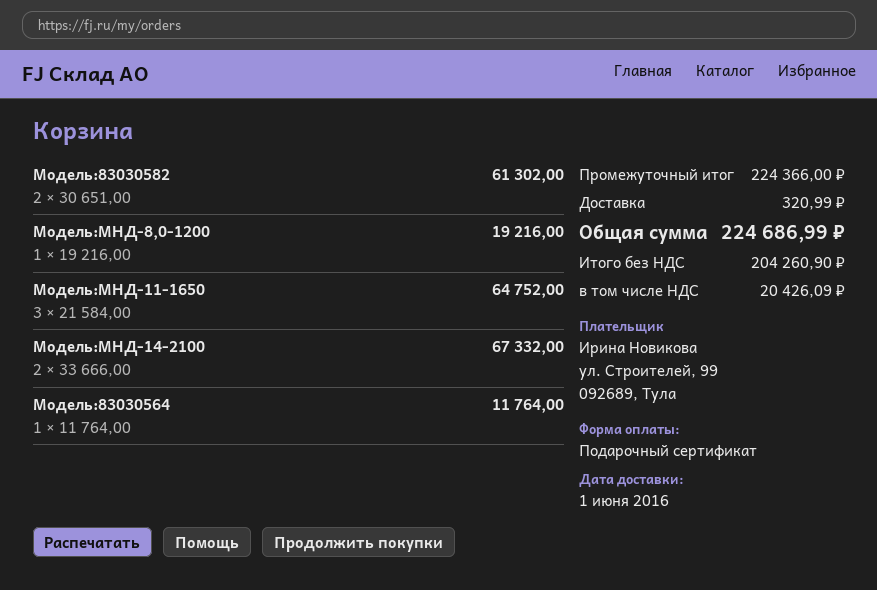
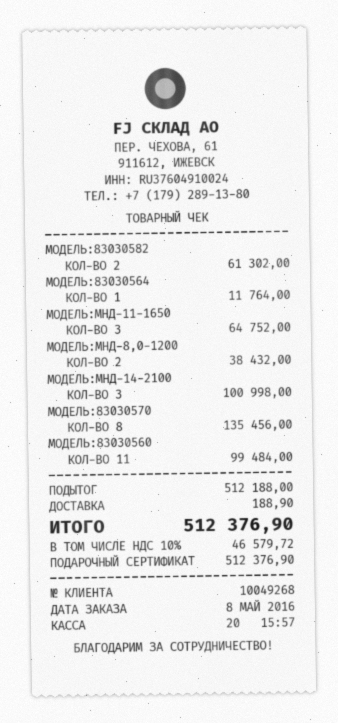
Модель:МНД-8,0-1200: 1 for 19216.00 -> 2 for 38432.00
Модель:МНД-14-2100: 2 for 67332.00 -> 3 for 100998.00
МОДЕЛЬ:83030570: none -> 8 for 135456.00
МОДЕЛЬ:83030560: none -> 11 for 99484.00
subtotal: 224366.00 -> 512188.00
shipping: 320.99 -> 188.90
tax: 20426.09 -> 46579.72
total: 224686.99 -> 512376.90

